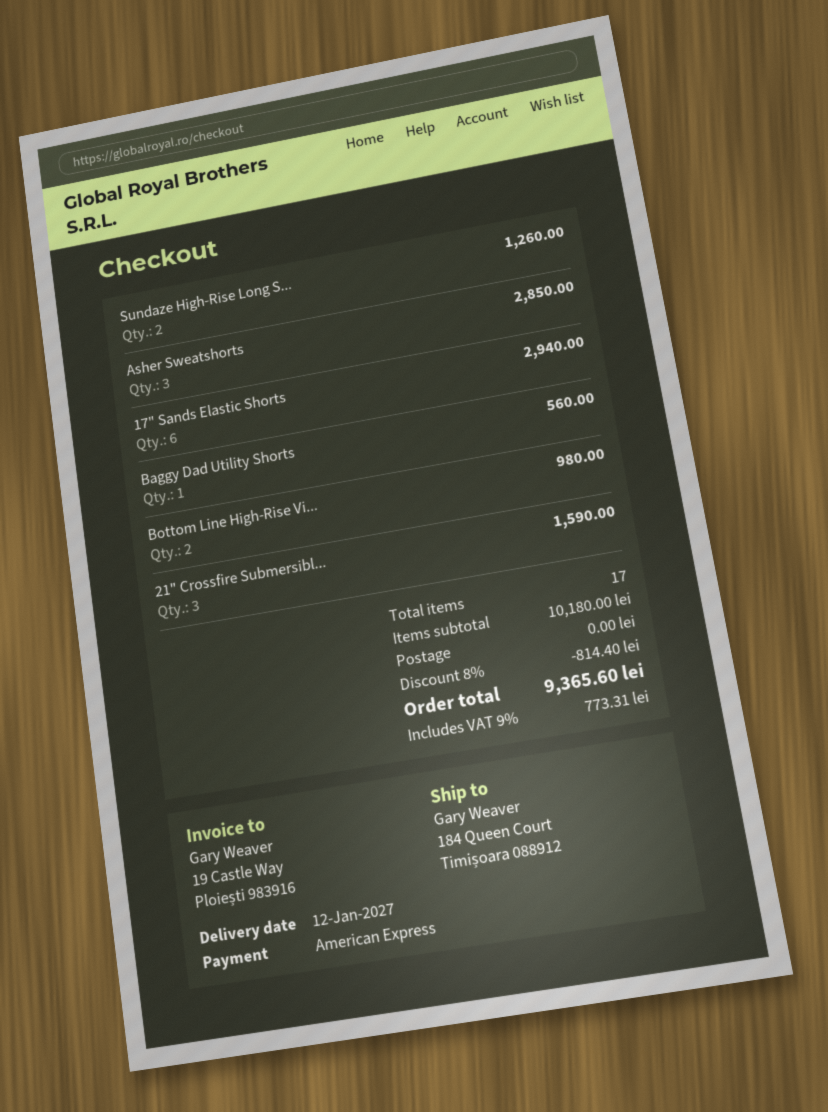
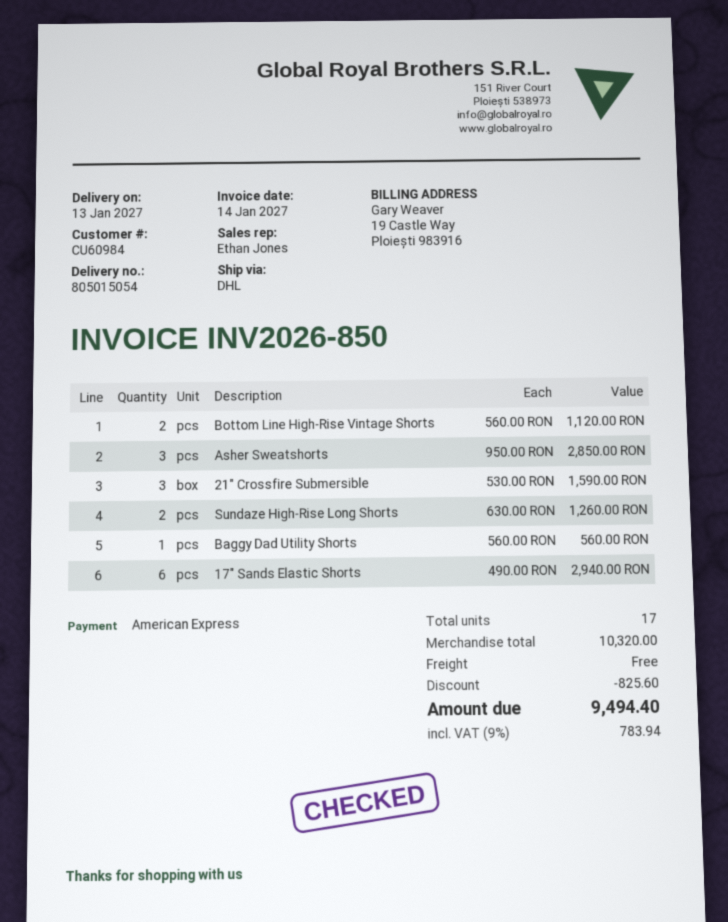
delivery date: 2027-01-12 -> 2027-01-13
Bottom Line High-Rise Vi...: 2 for 980.00 -> 2 for 1120.00
subtotal: 10180.00 -> 10320.00
discount: 814.40 -> 825.60
tax: 9% = 773.31 -> 9% = 783.94
total: 9365.60 -> 9494.40

